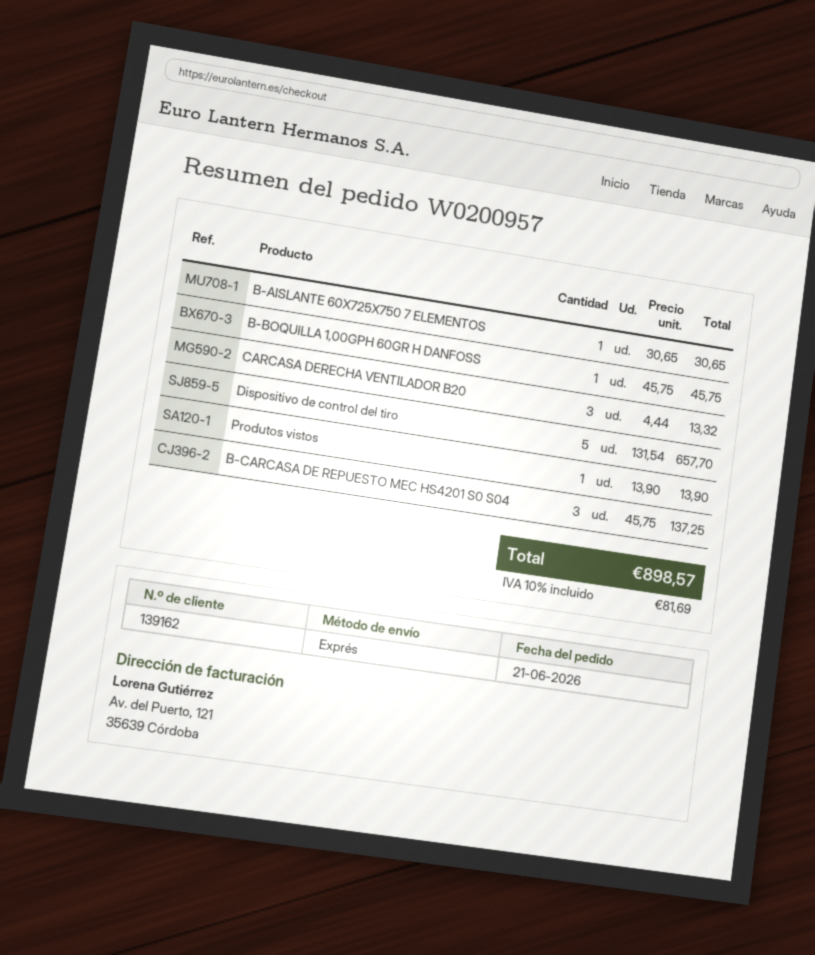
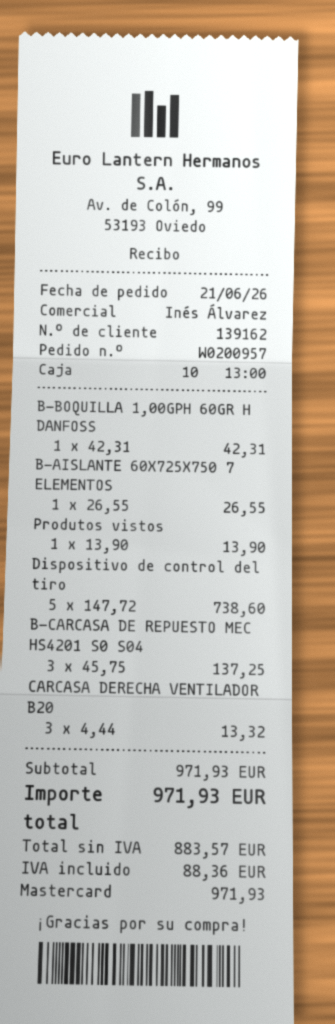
B-AISLANTE 60X725X750 7 ELEMENTOS: 1 x 30.65 = 30.65 -> 1 x 26.55 = 26.55
B-BOQUILLA 1,00GPH 60GR H DANFOSS: 1 x 45.75 = 45.75 -> 1 x 42.31 = 42.31
Dispositivo de control del tiro: 5 x 131.54 = 657.70 -> 5 x 147.72 = 738.60
tax: 81.69 -> 88.36
total: 898.57 -> 971.93

